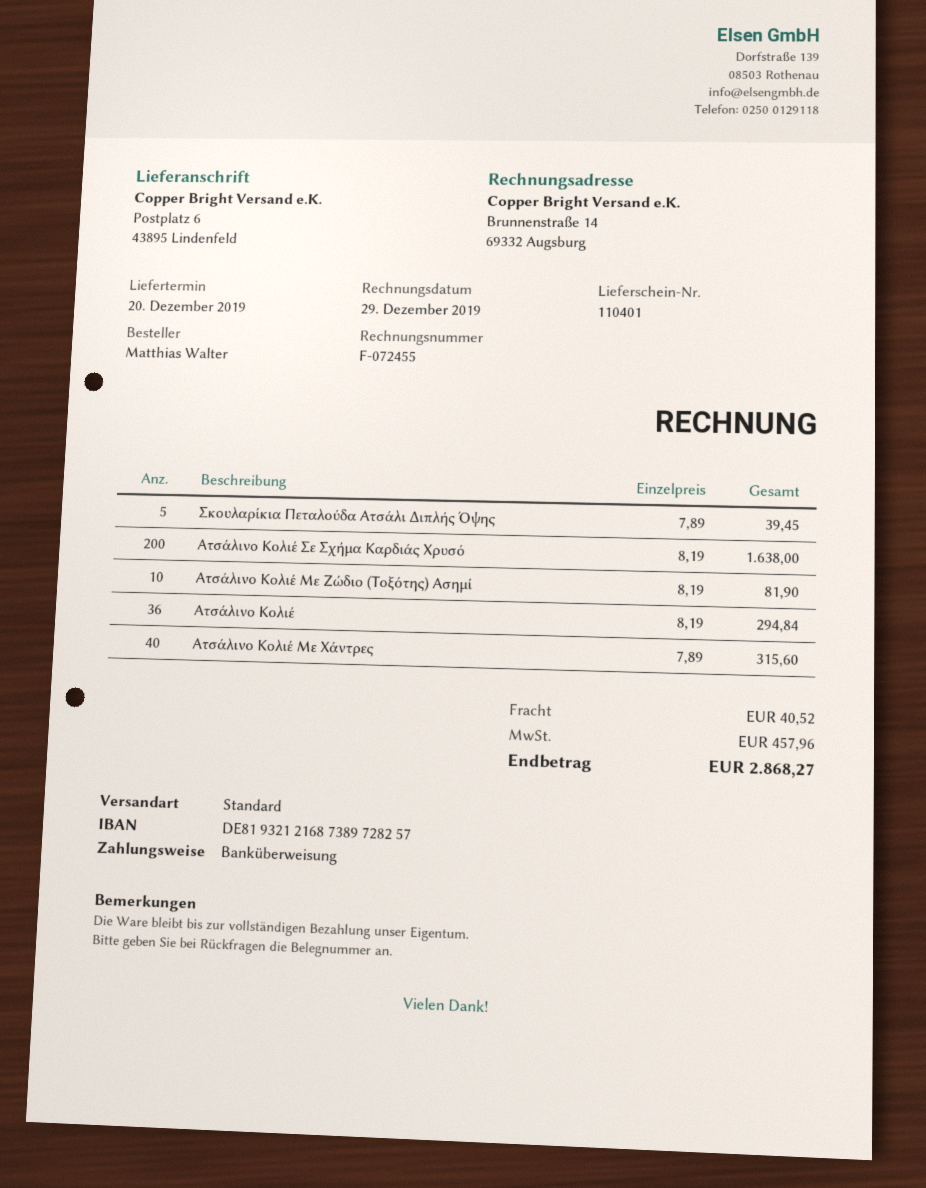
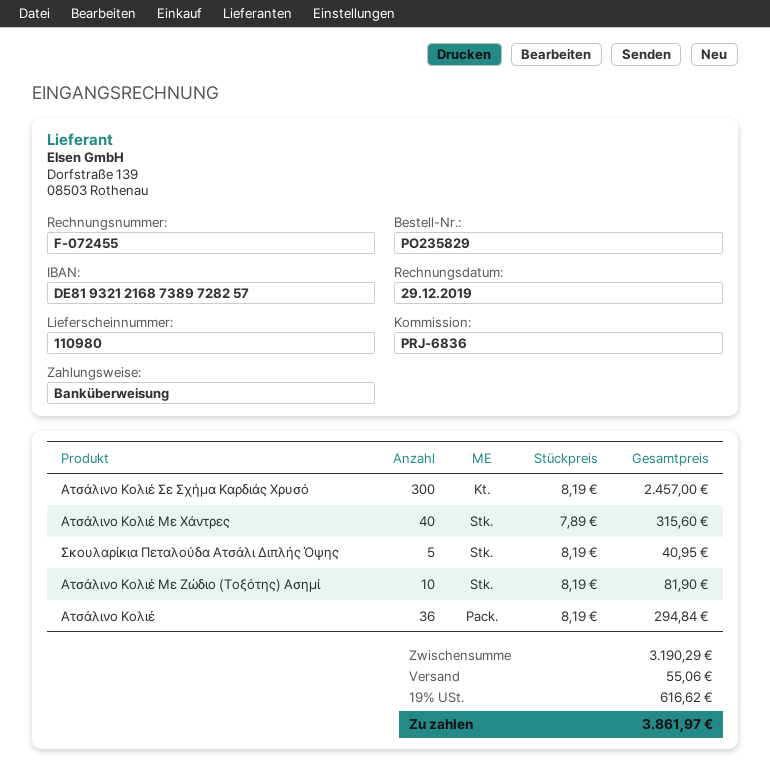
delivery note number: 110401 -> 110980
Σκουλαρίκια Πεταλούδα Ατσάλι Διπλής Όψης: 5 x 7.89 = 39.45 -> 5 x 8.19 = 40.95
Ατσάλινο Κολιέ Σε Σχήμα Καρδιάς Χρυσό: 200 x 8.19 = 1638.00 -> 300 x 8.19 = 2457.00
shipping: 40.52 -> 55.06
tax: 457.96 -> 616.62
total: 2868.27 -> 3861.97

